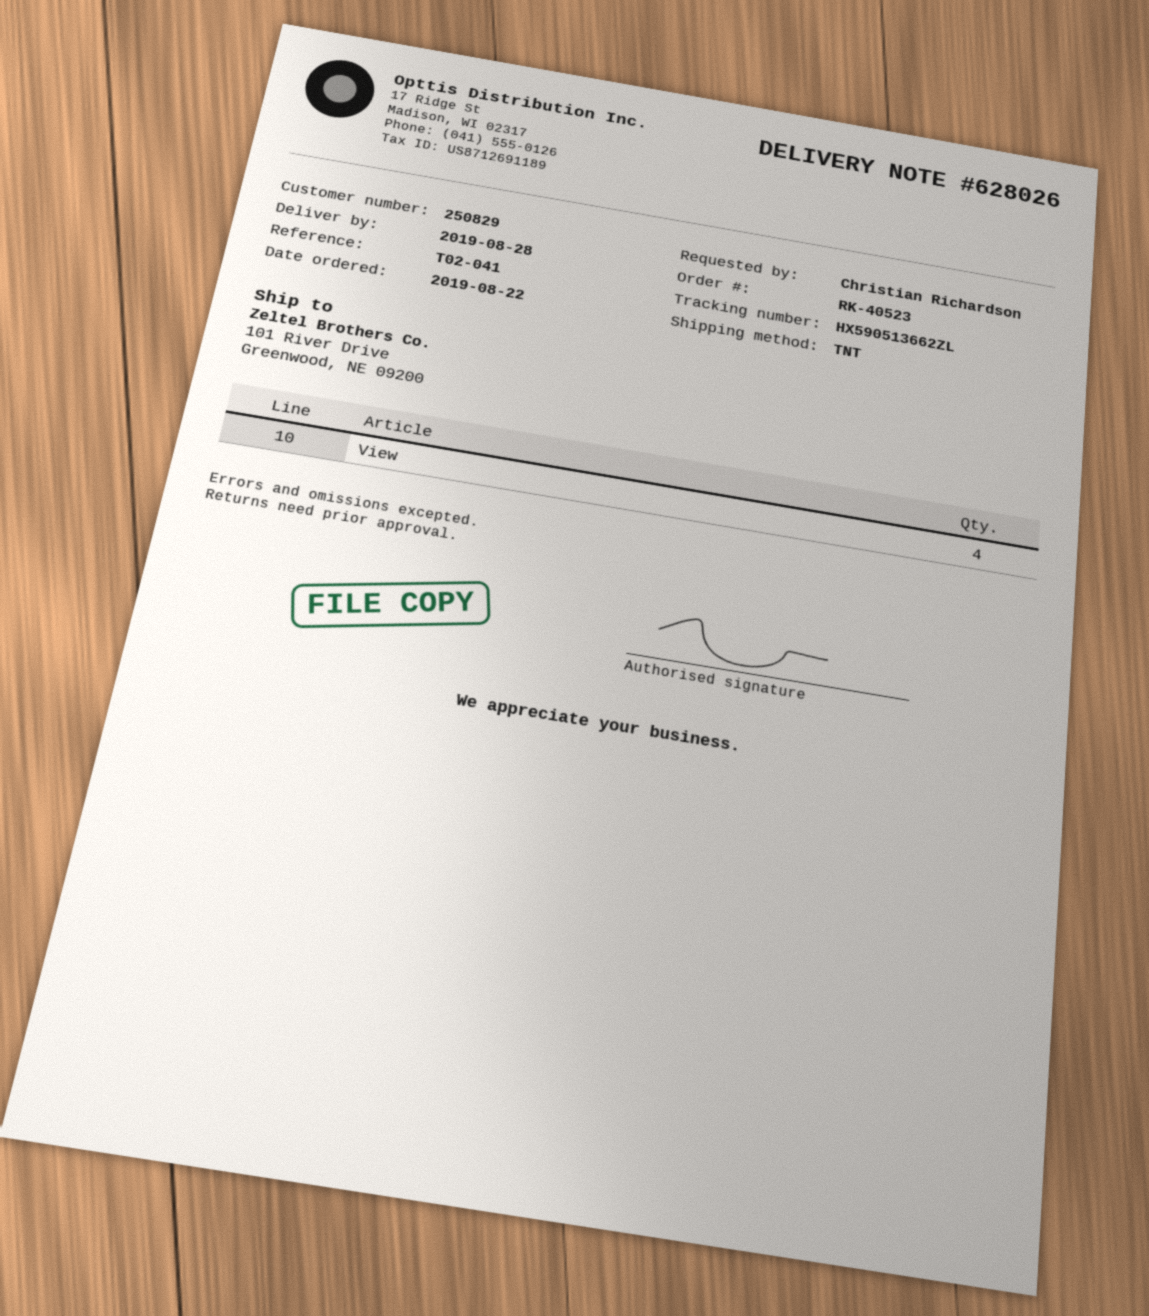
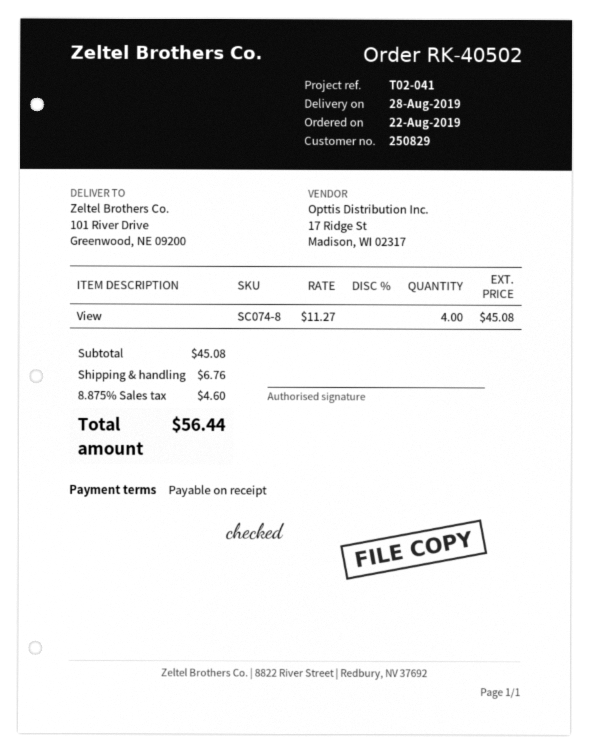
order number: RK-40523 -> RK-40502

